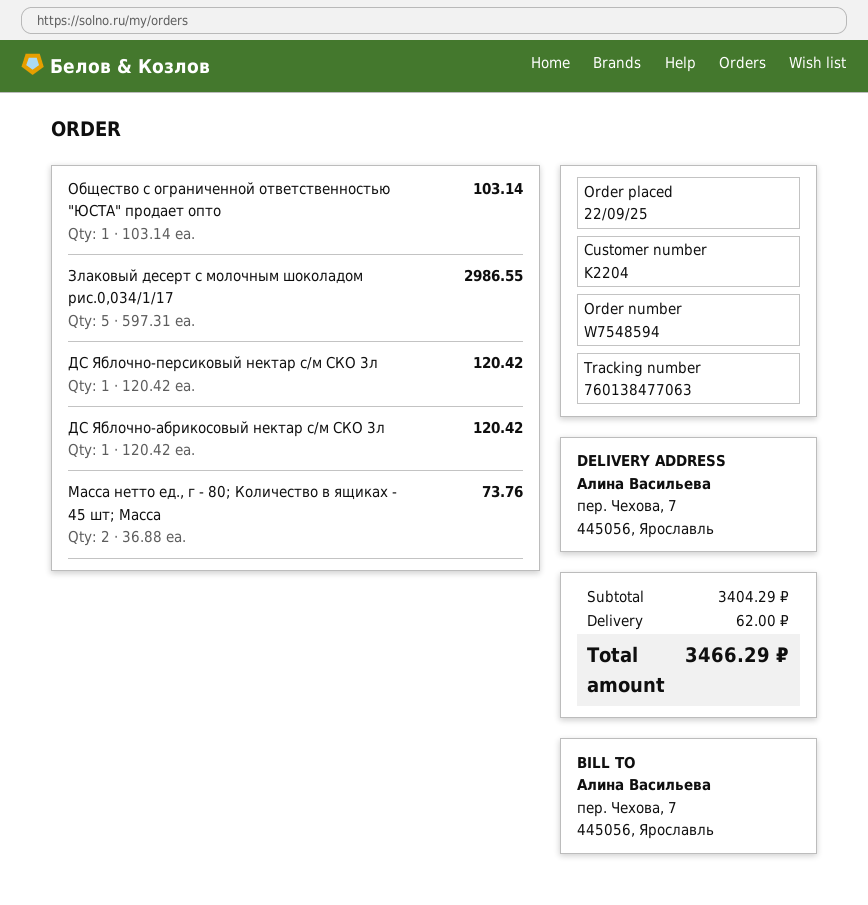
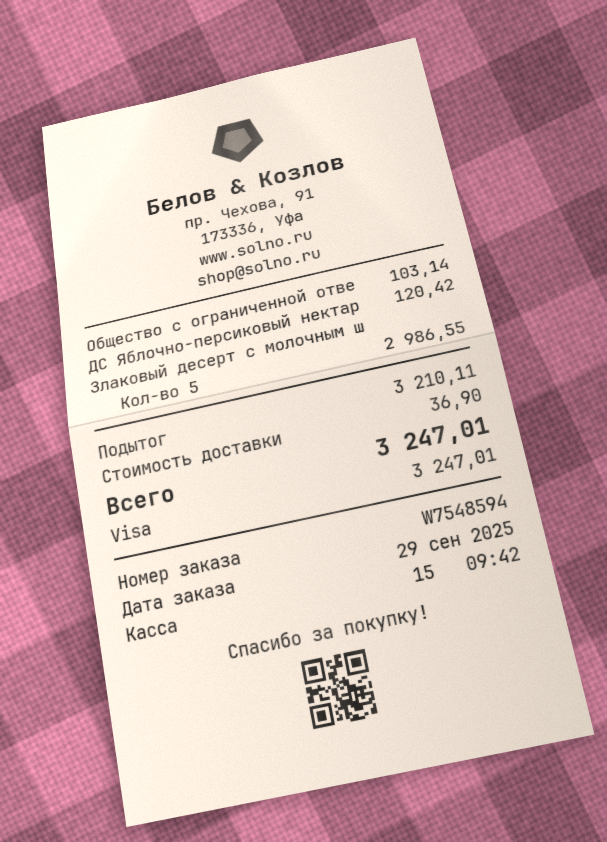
order date: 2025-09-22 -> 2025-09-29
ДС Яблочно-абрикосовый нектар с/м СКО 3л: 1 for 120.42 -> none
Масса нетто ед., г - 80; Количество в ящиках - 45 шт; Масса: 2 for 73.76 -> none
subtotal: 3404.29 -> 3210.11
shipping: 62.00 -> 36.90
total: 3466.29 -> 3247.01

